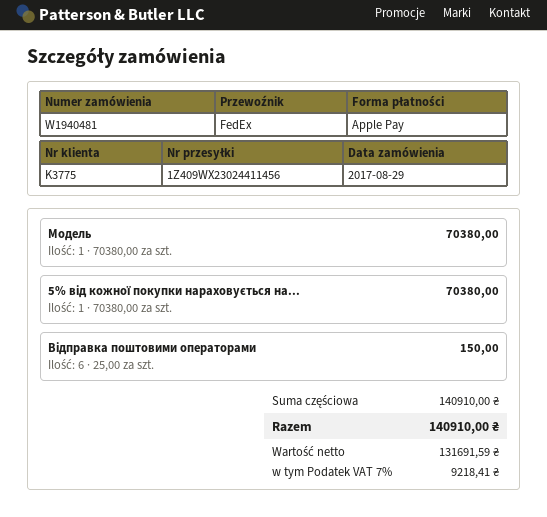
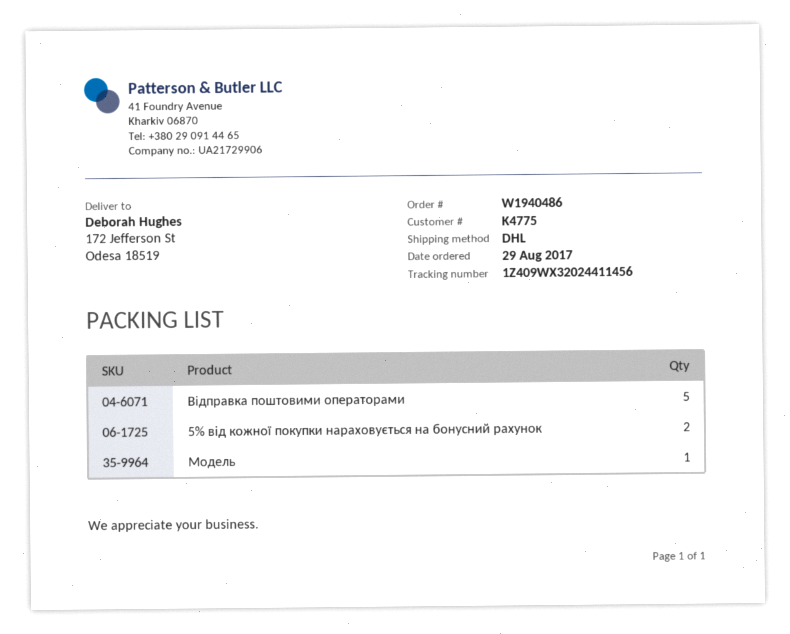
order number: W1940481 -> W1940486
customer number: K3775 -> K4775
shipping method: FedEx -> DHL
tracking number: 1Z409WX23024411456 -> 1Z409WX32024411456
5% від кожної покупки нараховується на...: 1 -> 2
Відправка поштовими операторами: 6 -> 5

